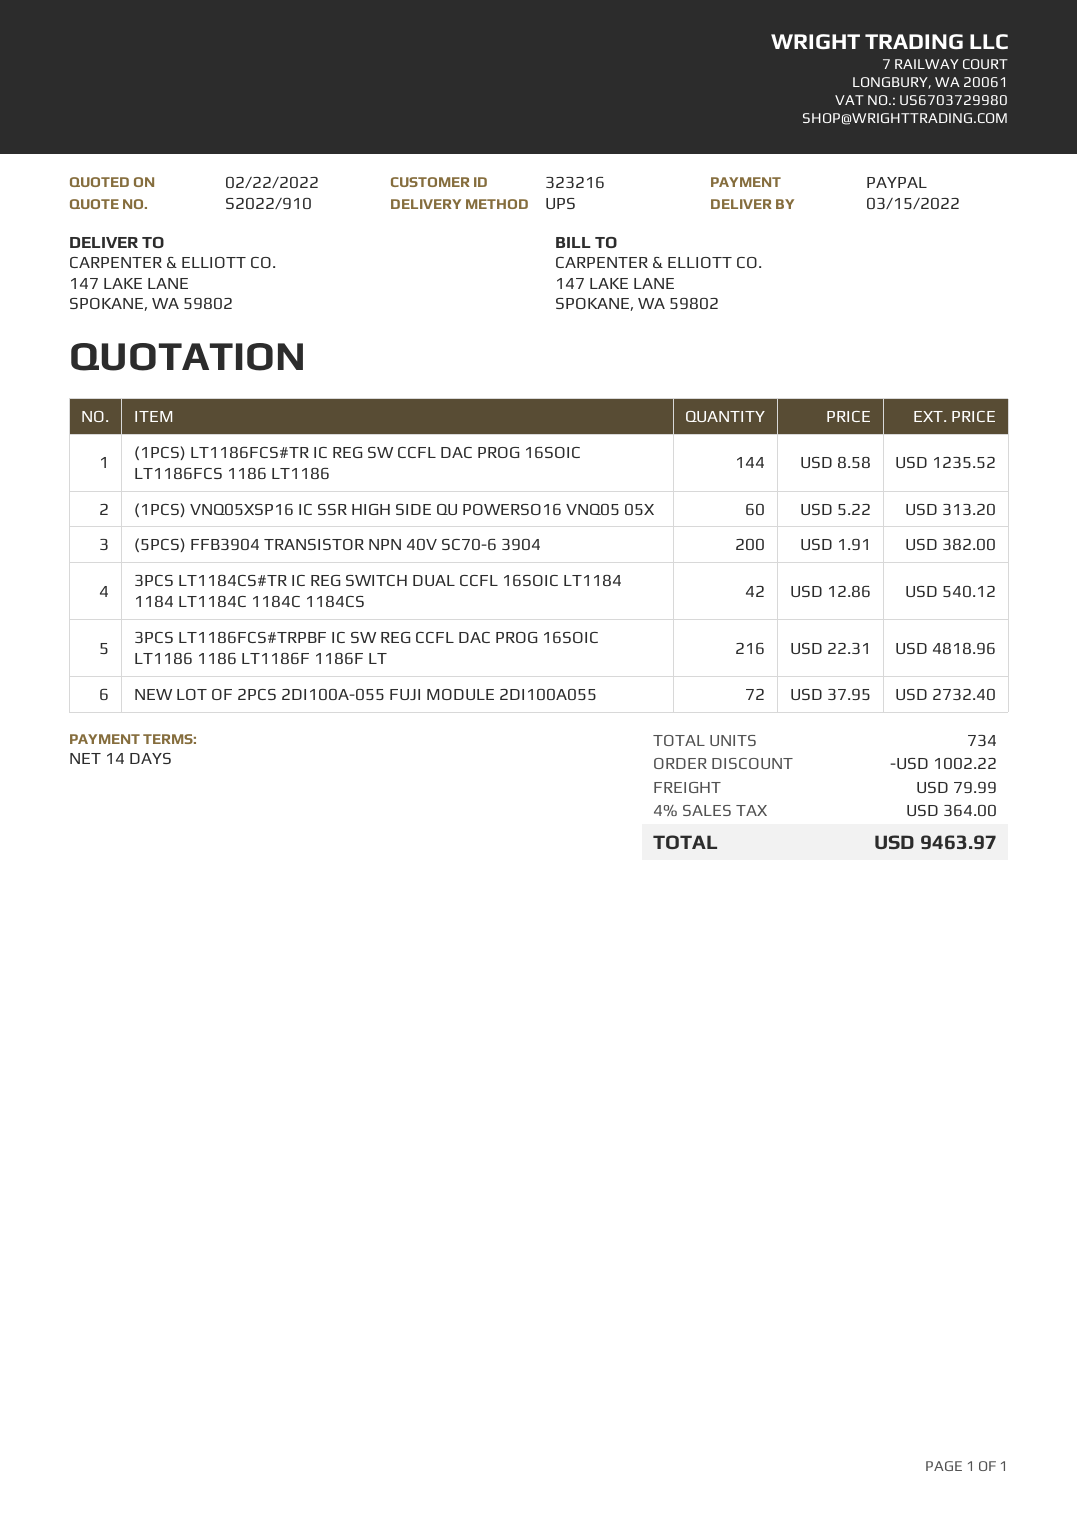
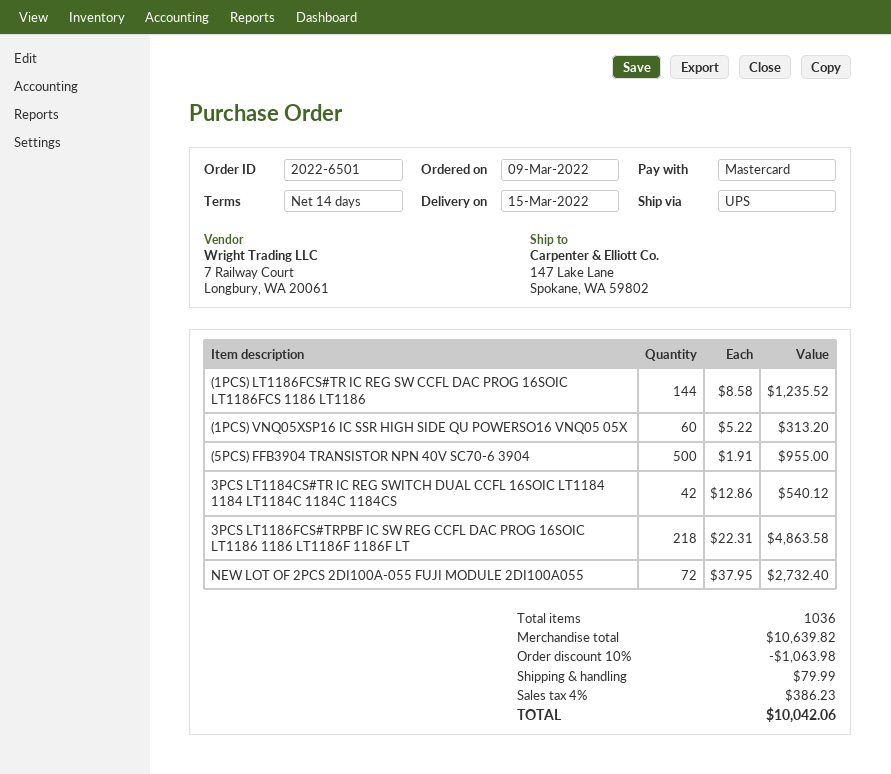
payment method: PayPal -> Mastercard
(5PCS) FFB3904 TRANSISTOR NPN 40V SC70-6 3904: 200 x 1.91 = 382.00 -> 500 x 1.91 = 955.00
3PCS LT1186FCS#TRPBF IC SW REG CCFL DAC PROG 16SOIC LT1186 1186 LT1186F 1186F LT: 216 x 22.31 = 4818.96 -> 218 x 22.31 = 4863.58
total quantity: 734 -> 1036
discount: 1002.22 -> 1063.98
tax: 4% = 364.00 -> 4% = 386.23
total: 9463.97 -> 10042.06

